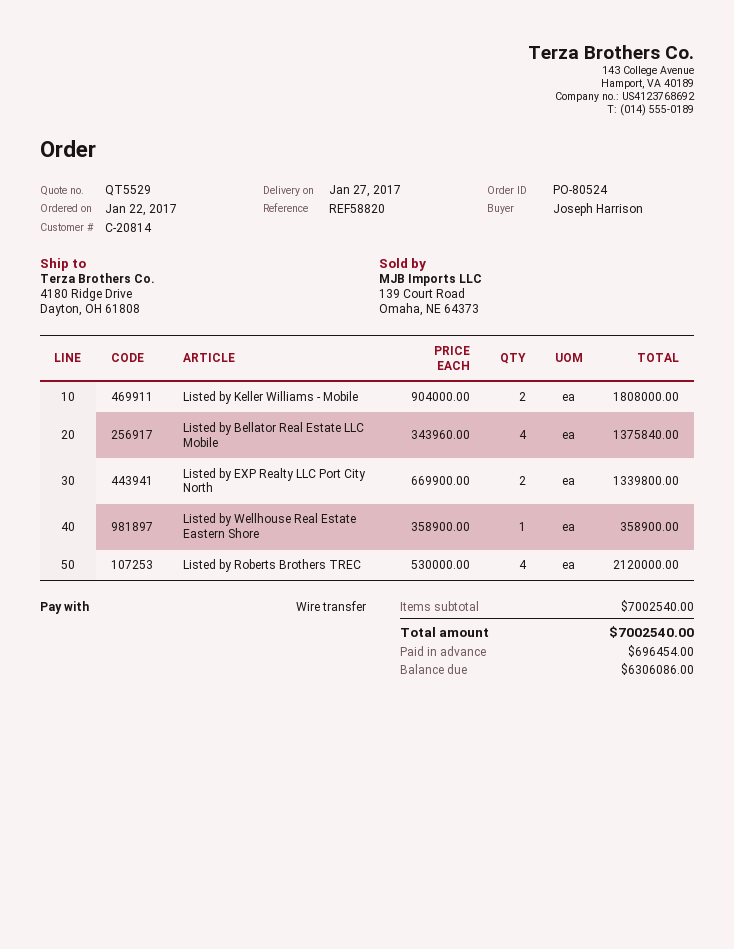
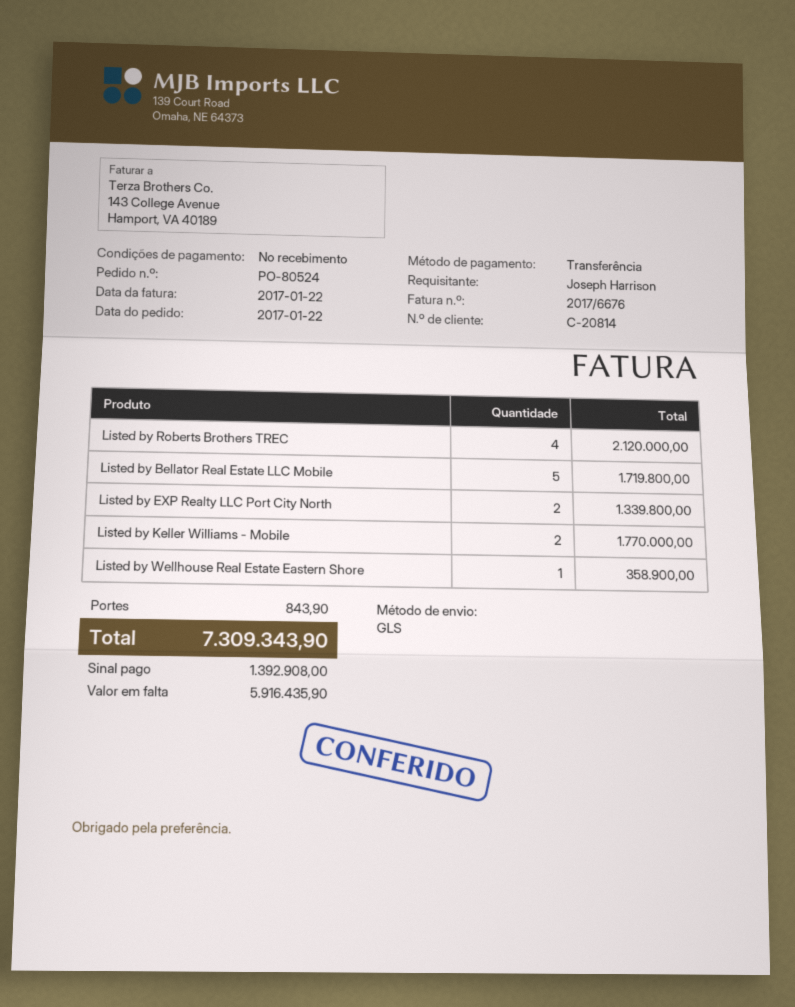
Listed by Keller Williams - Mobile: 2 for 1808000.00 -> 2 for 1770000.00
Listed by Bellator Real Estate LLC Mobile: 4 for 1375840.00 -> 5 for 1719800.00
shipping: none -> 843.90
total: 7002540.00 -> 7309343.90
deposit: 696454.00 -> 1392908.00
balance: 6306086.00 -> 5916435.90

